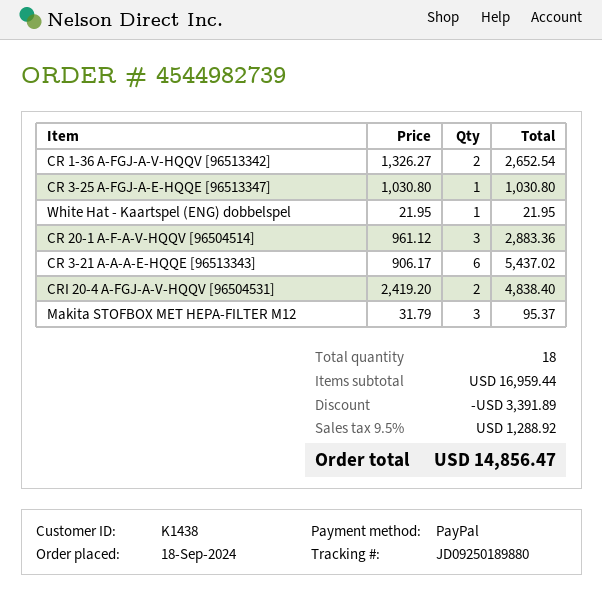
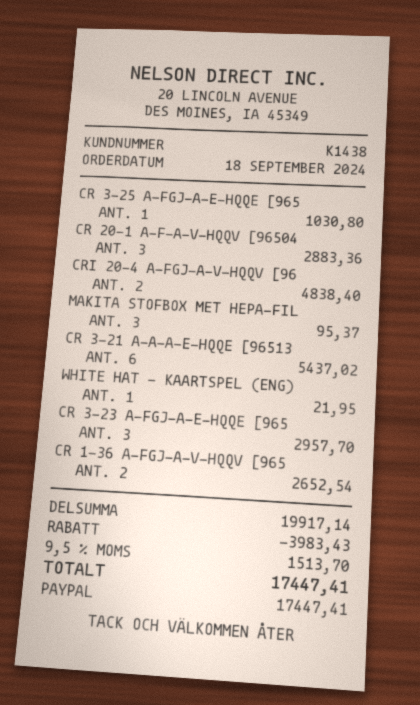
CR 3-23 A-FGJ-A-E-HQQE [965: none -> 3 for 2957.70
subtotal: 16959.44 -> 19917.14
discount: 3391.89 -> 3983.43
tax: 9.5% = 1288.92 -> 9.5% = 1513.70
total: 14856.47 -> 17447.41

